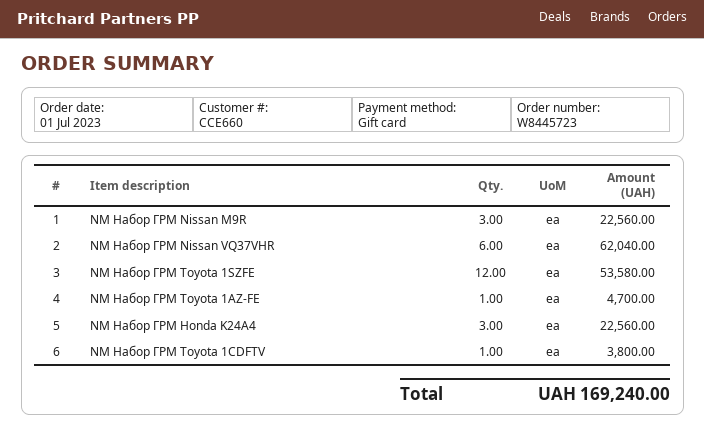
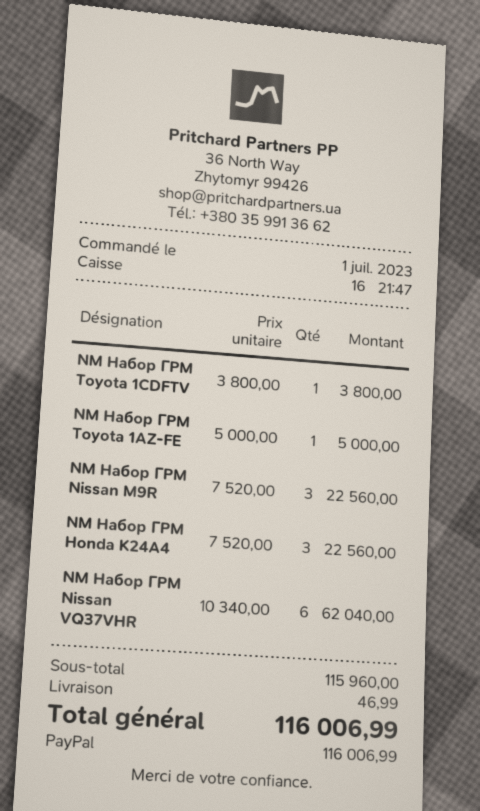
payment method: gift card -> PayPal
NM Набор ГРМ Toyota 1SZFE: 12 for 53580.00 -> none
NM Набор ГРМ Toyota 1AZ-FE: 1 for 4700.00 -> 1 for 5000.00
shipping: none -> 46.99
total: 169240.00 -> 116006.99

